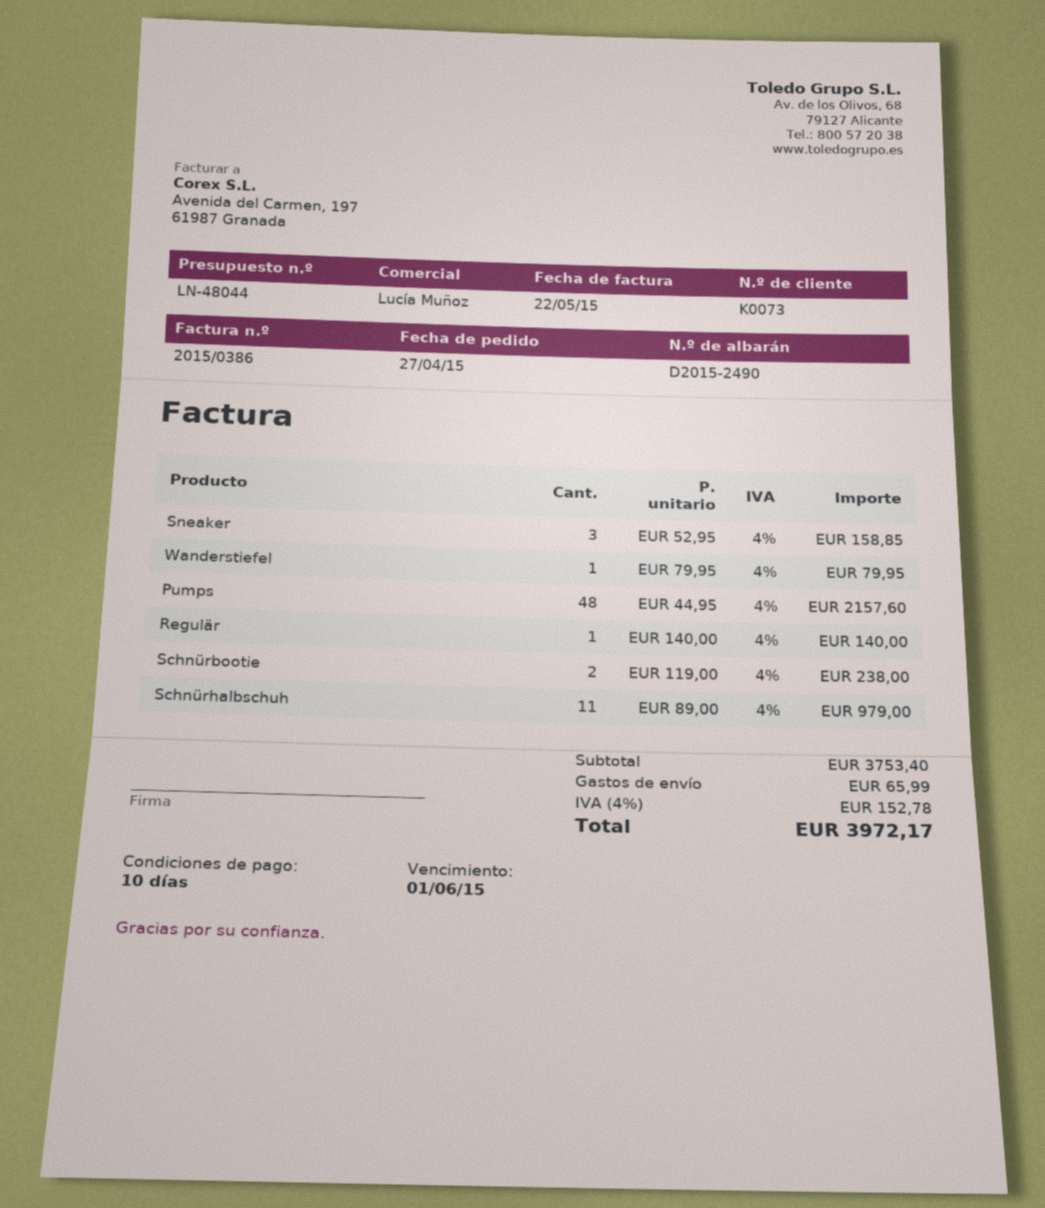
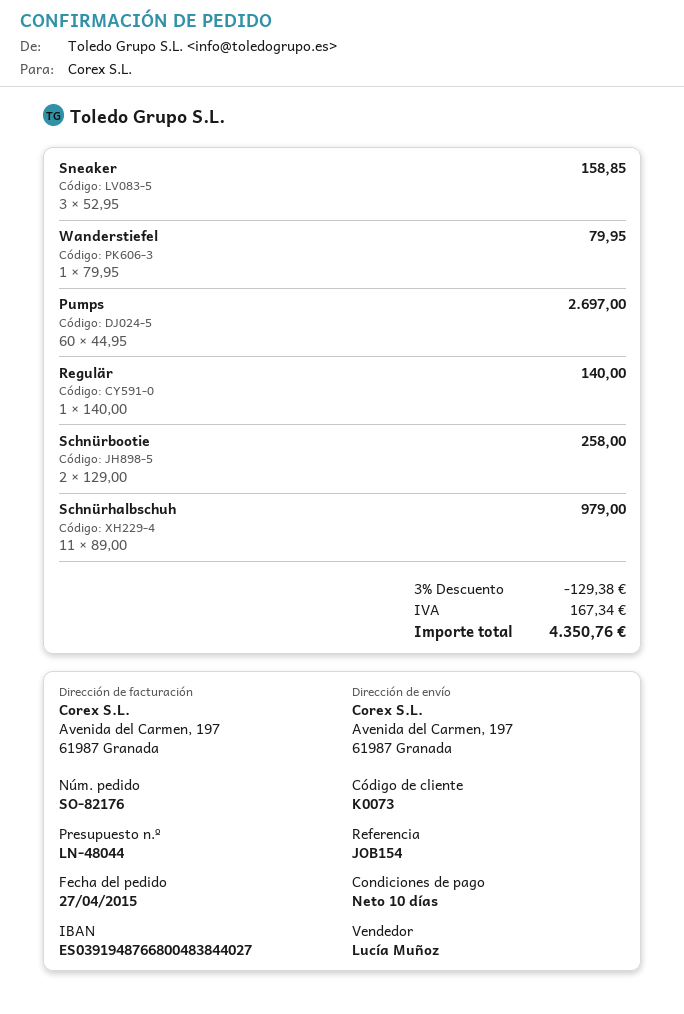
Pumps: 48 x 44.95 = 2157.60 -> 60 x 44.95 = 2697.00
Schnürbootie: 2 x 119.00 = 238.00 -> 2 x 129.00 = 258.00
discount: none -> 3% = 129.38
shipping: 65.99 -> none
tax: 152.78 -> 167.34
total: 3972.17 -> 4350.76

